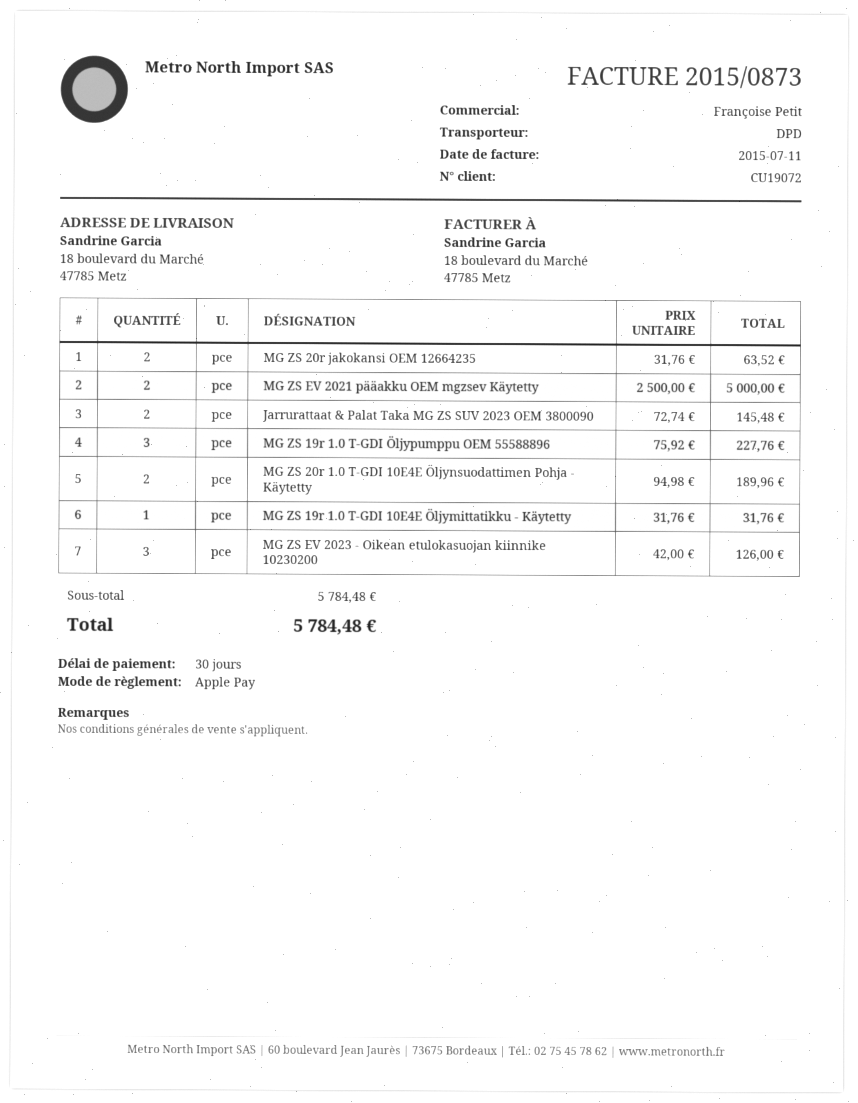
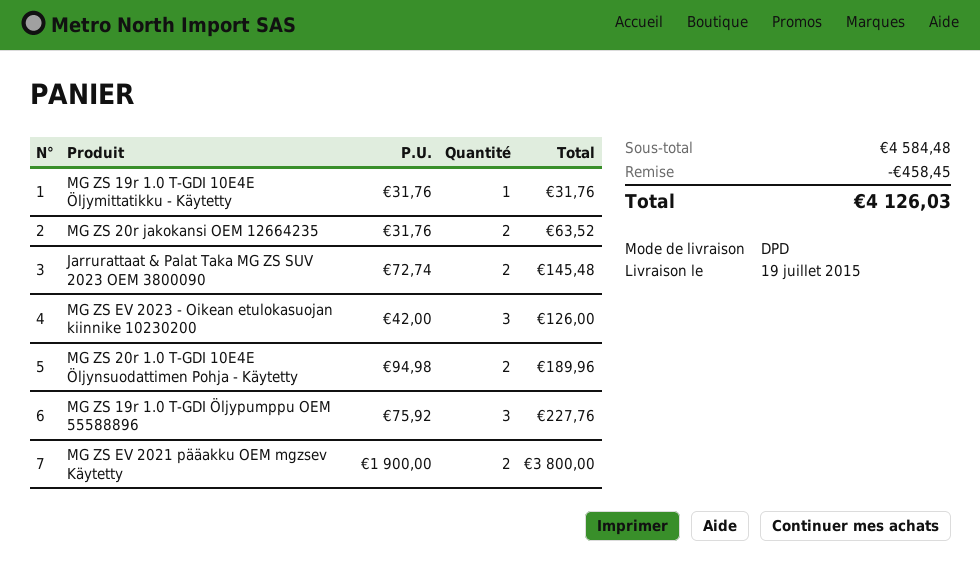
MG ZS EV 2021 pääakku OEM mgzsev Käytetty: 2 x 2500.00 = 5000.00 -> 2 x 1900.00 = 3800.00
subtotal: 5784.48 -> 4584.48
discount: none -> 458.45
total: 5784.48 -> 4126.03

